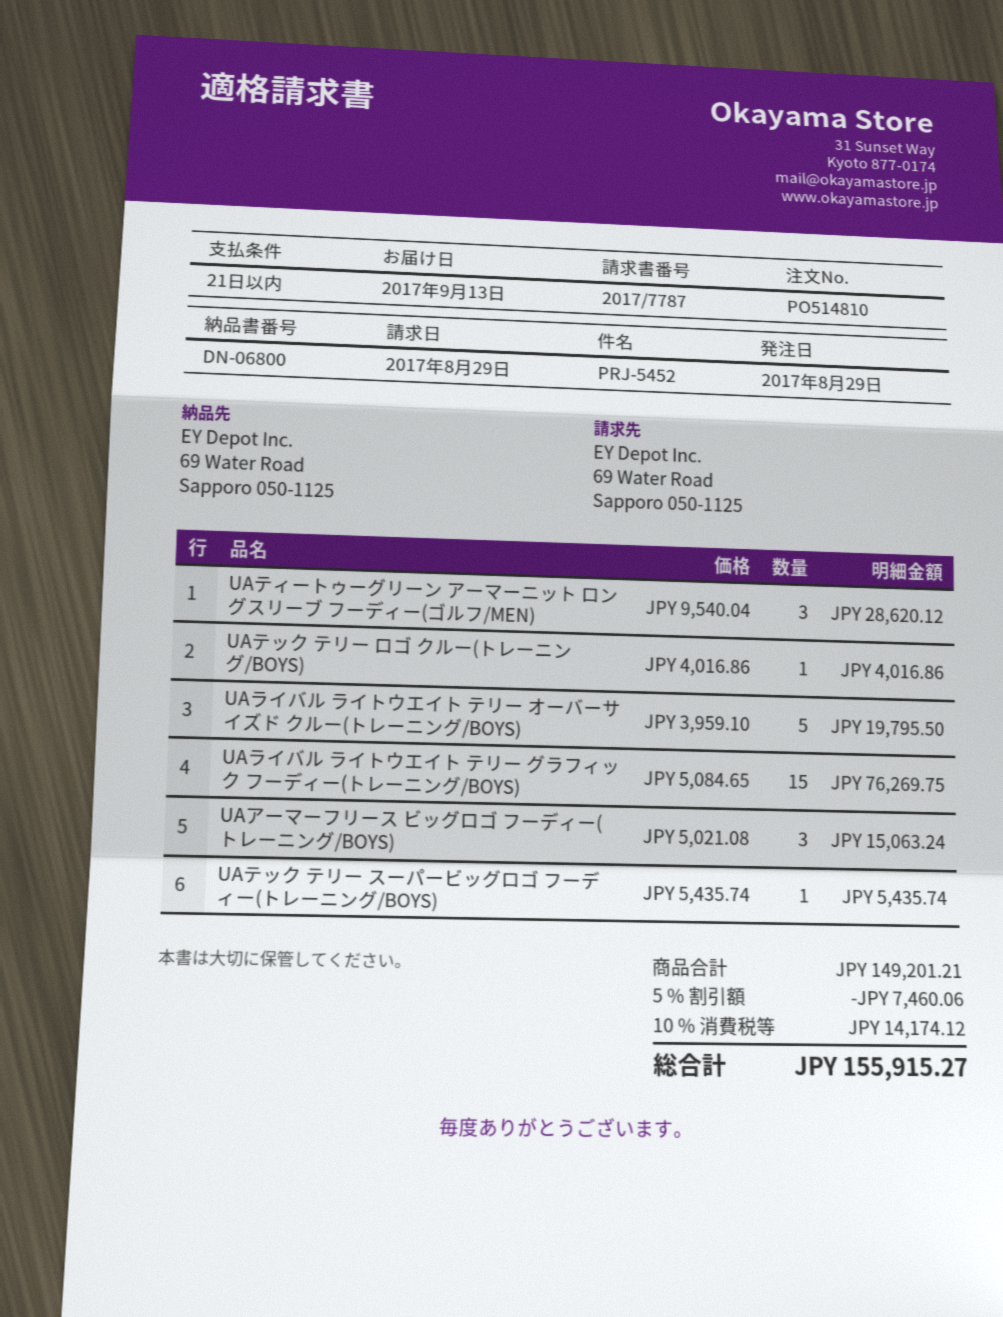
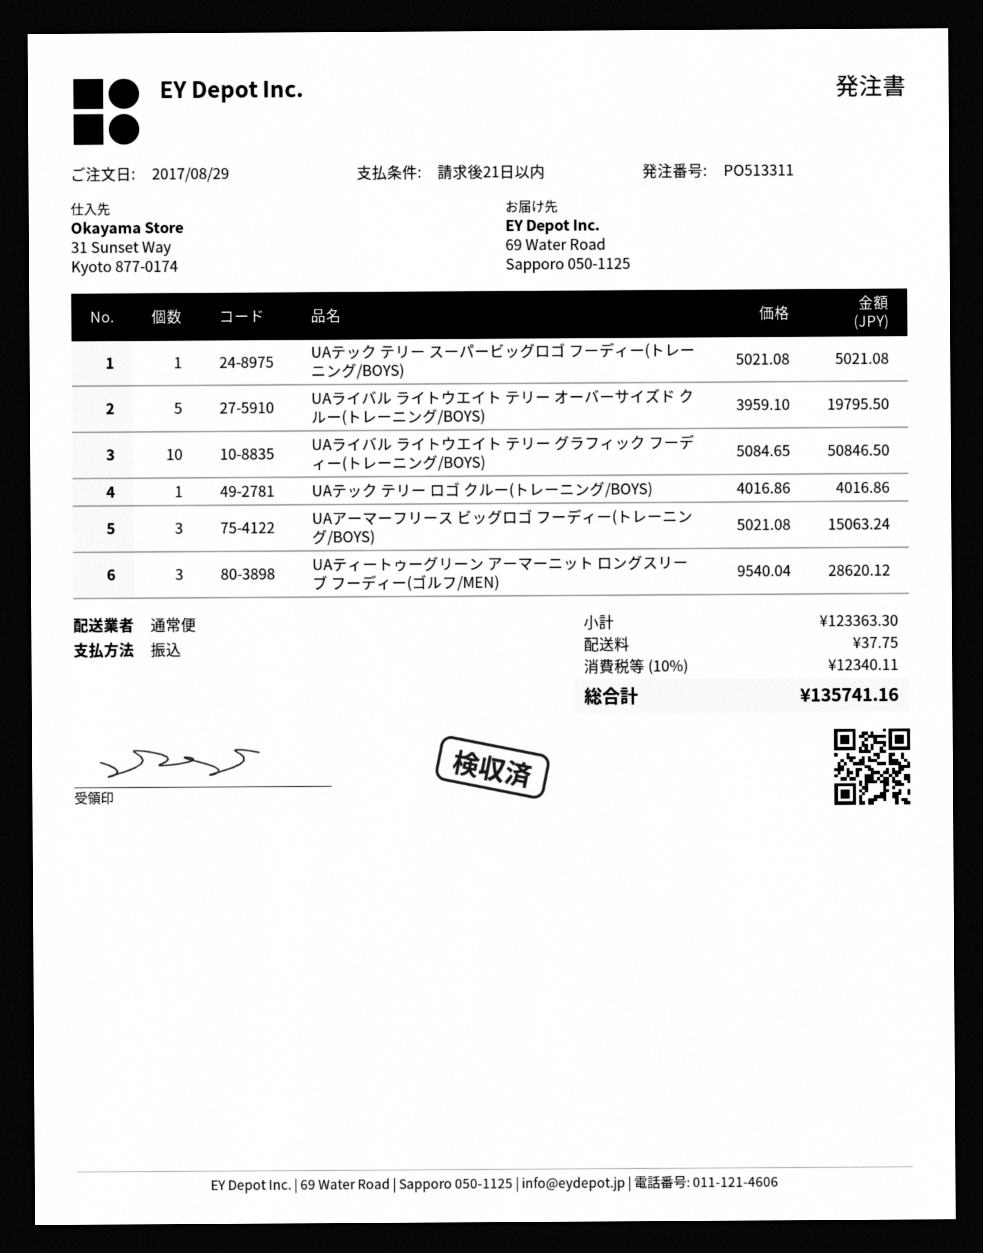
order number: PO514810 -> PO513311
UAライバル ライトウエイト テリー グラフィック フーディー(トレーニング/BOYS): 15 x 5084.65 = 76269.75 -> 10 x 5084.65 = 50846.50
UAテック テリー スーパービッグロゴ フーディー(トレーニング/BOYS): 1 x 5435.74 = 5435.74 -> 1 x 5021.08 = 5021.08
subtotal: 149201.21 -> 123363.30
discount: 5% = 7460.06 -> none
shipping: none -> 37.75
tax: 10% = 14174.12 -> 10% = 12340.11
total: 155915.27 -> 135741.16

